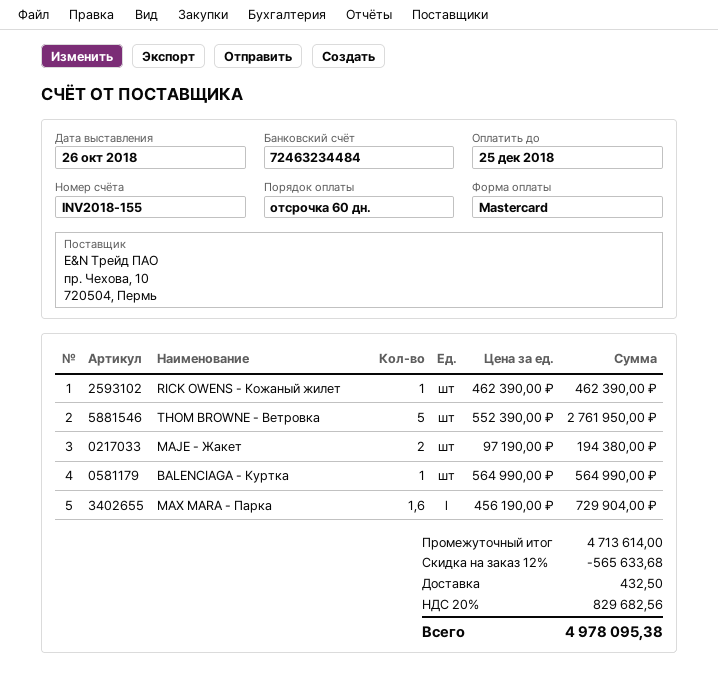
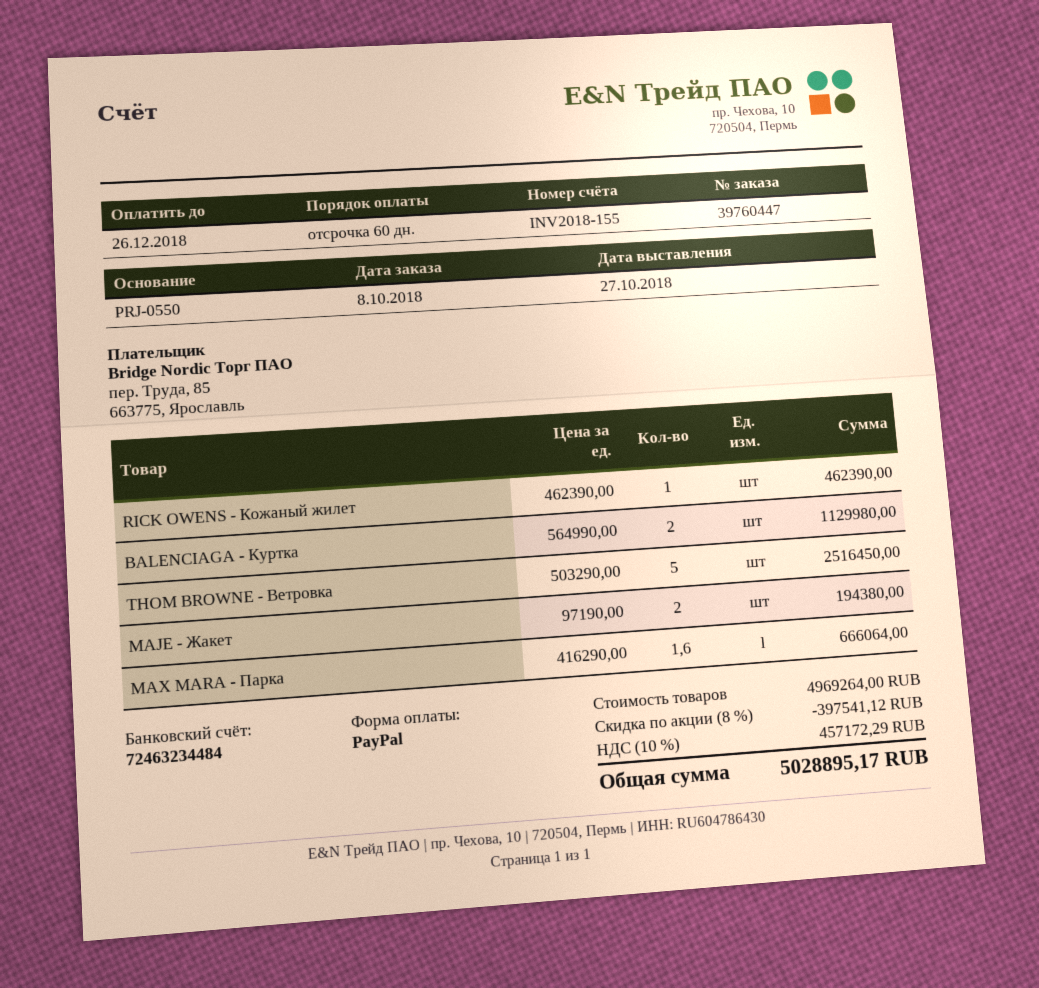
invoice date: 2018-10-26 -> 2018-10-27
due date: 2018-12-25 -> 2018-12-26
payment method: Mastercard -> PayPal
THOM BROWNE - Ветровка: 5 x 552390.00 = 2761950.00 -> 5 x 503290.00 = 2516450.00
BALENCIAGA - Куртка: 1 x 564990.00 = 564990.00 -> 2 x 564990.00 = 1129980.00
MAX MARA - Парка: 1.6 x 456190.00 = 729904.00 -> 1.6 x 416290.00 = 666064.00
subtotal: 4713614.00 -> 4969264.00
discount: 12% = 565633.68 -> 8% = 397541.12
shipping: 432.50 -> none
tax: 20% = 829682.56 -> 10% = 457172.29
total: 4978095.38 -> 5028895.17

